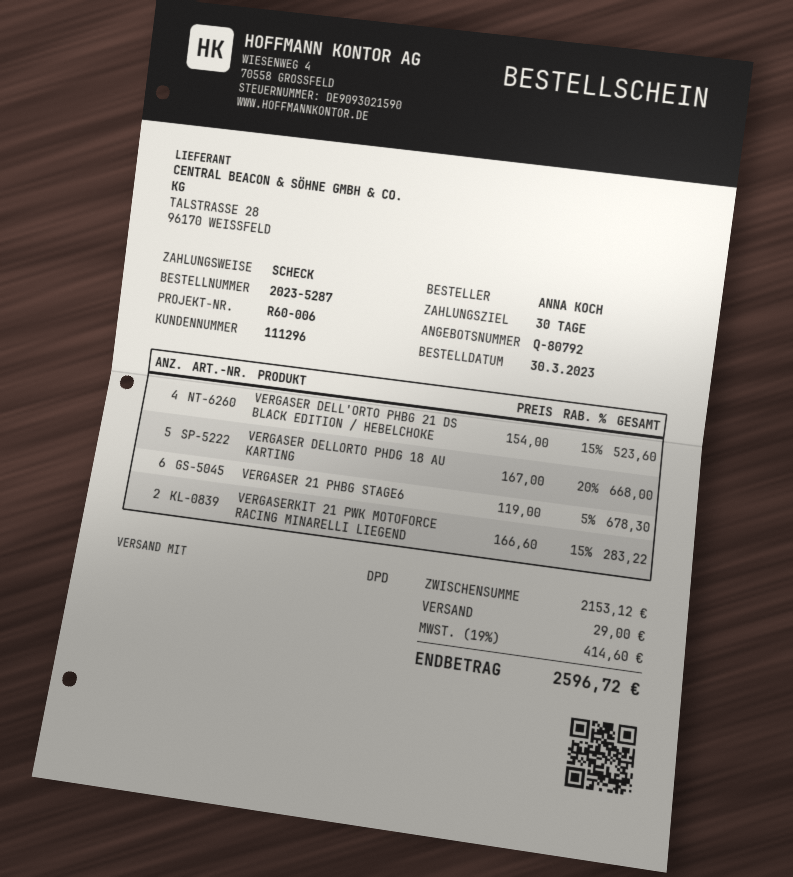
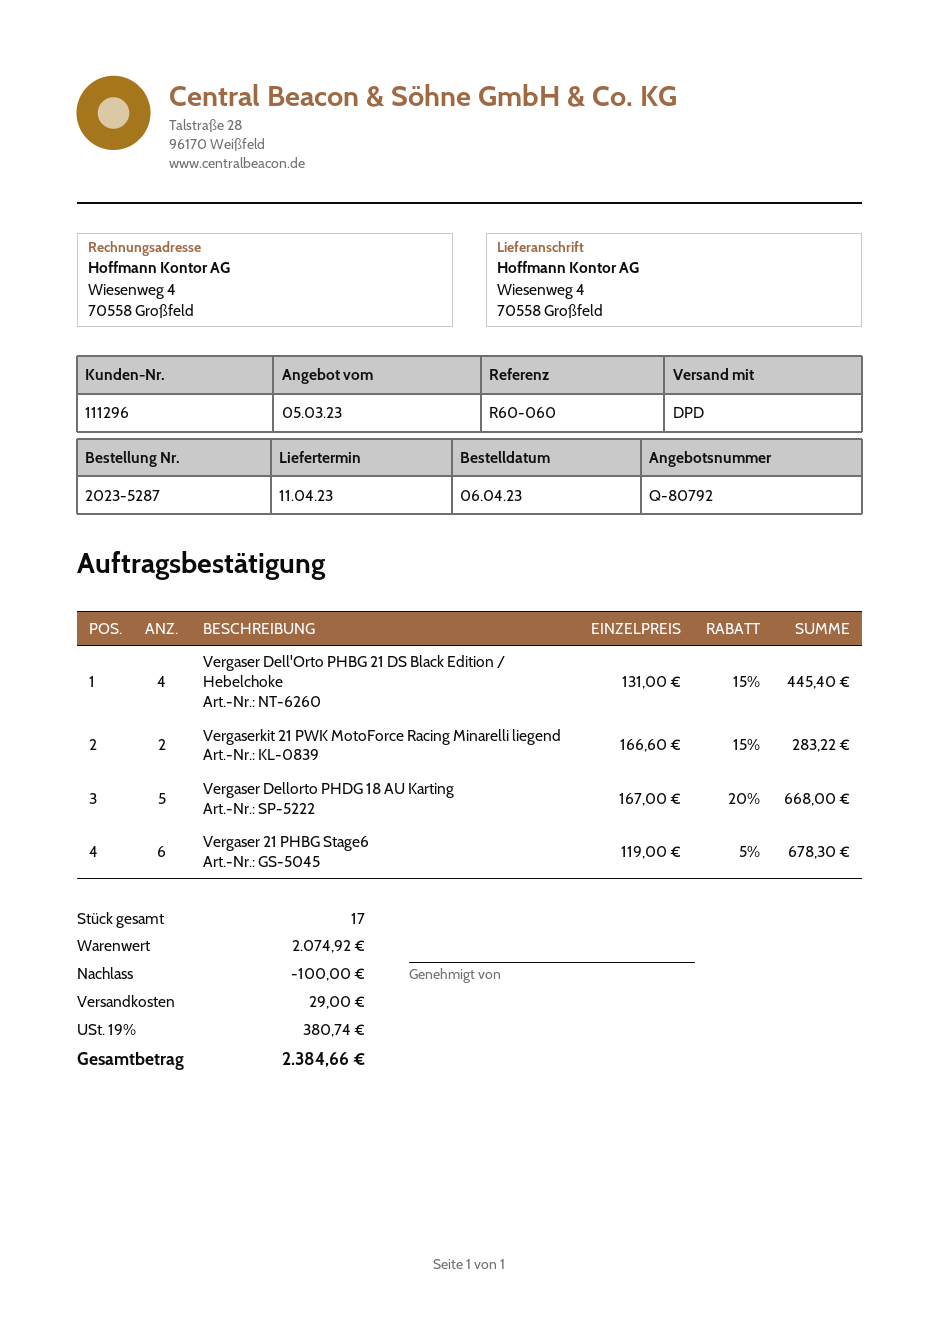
order date: 2023-03-30 -> 2023-04-06
reference: R60-006 -> R60-060
VERGASER DELL'ORTO PHBG 21 DS BLACK EDITION / HEBELCHOKE: 4 x 154.00 - 15% = 523.60 -> 4 x 131.00 - 15% = 445.40
subtotal: 2153.12 -> 2074.92
discount: none -> 100.00
tax: 19% = 414.60 -> 19% = 380.74
total: 2596.72 -> 2384.66

